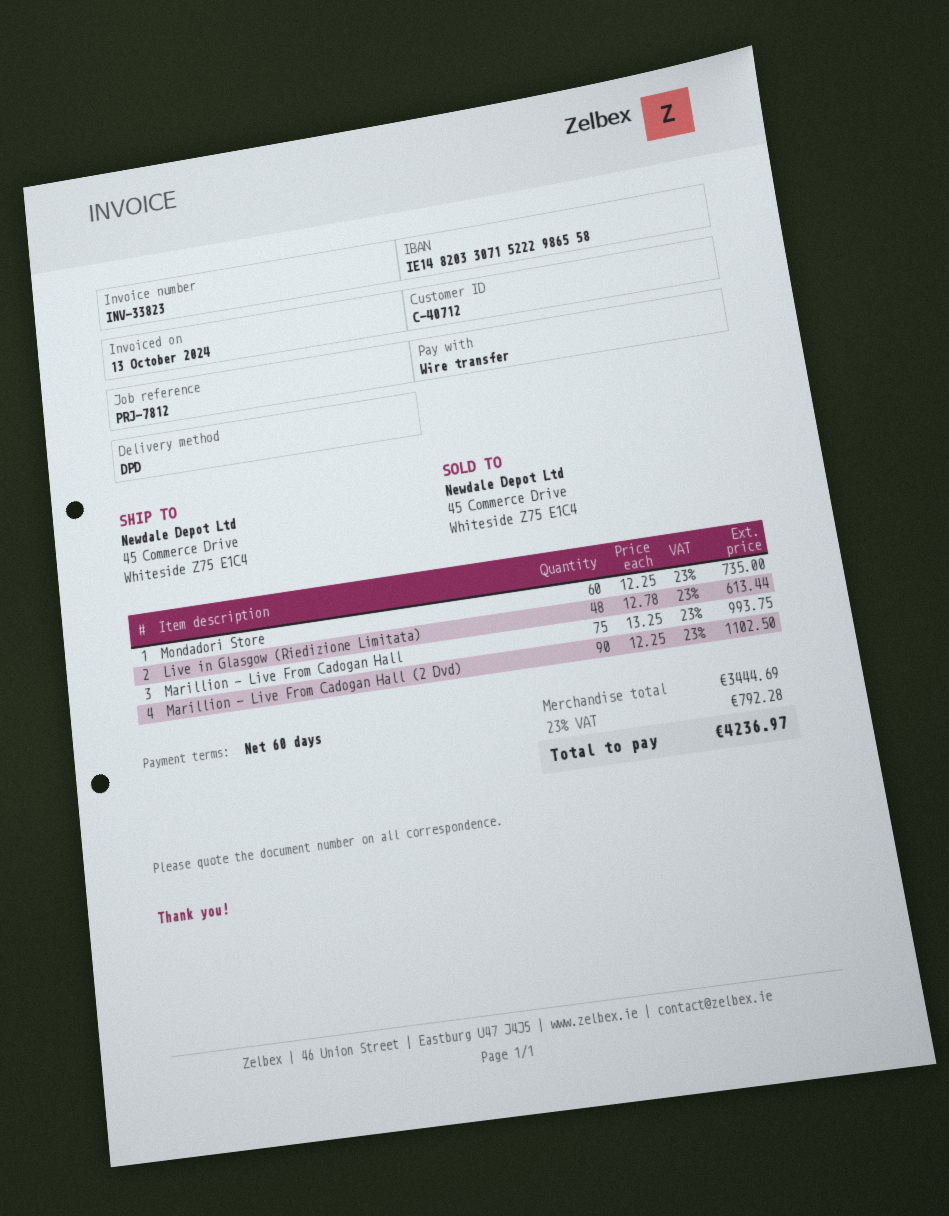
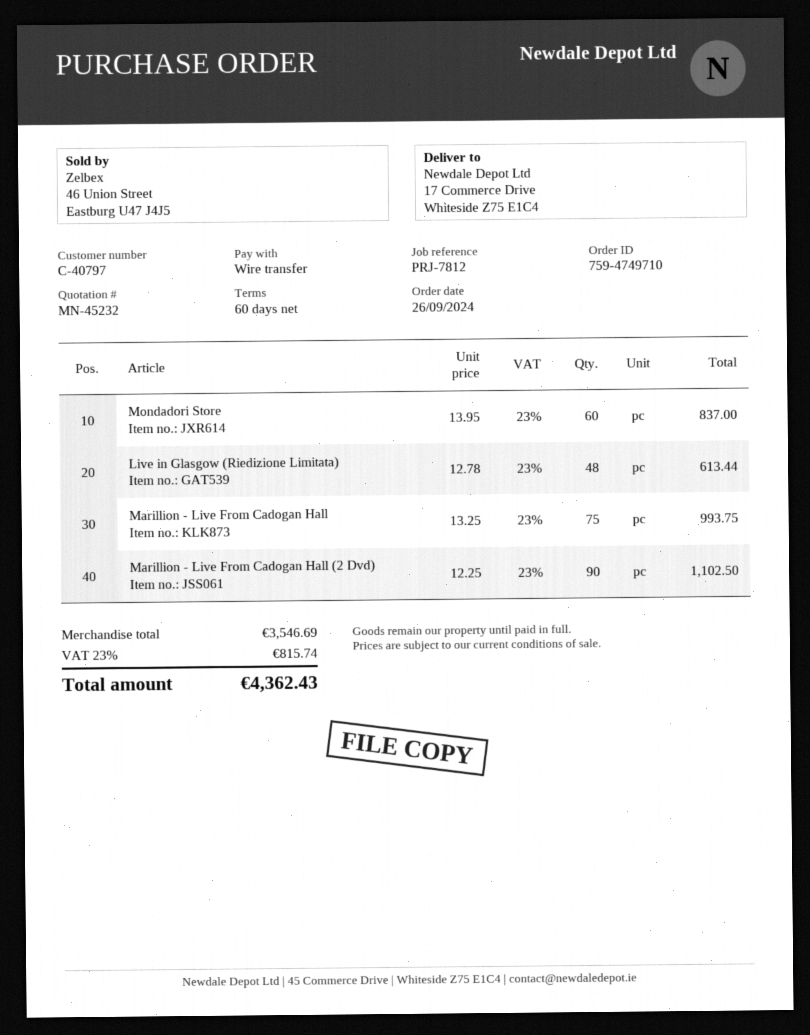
customer number: C-40712 -> C-40797
ship to: 45 Commerce Drive, Whiteside Z75 E1C4 -> 17 Commerce Drive, Whiteside Z75 E1C4
Mondadori Store: 60 x 12.25 = 735.00 -> 60 x 13.95 = 837.00
subtotal: 3444.69 -> 3546.69
tax: 23% = 792.28 -> 23% = 815.74
total: 4236.97 -> 4362.43

